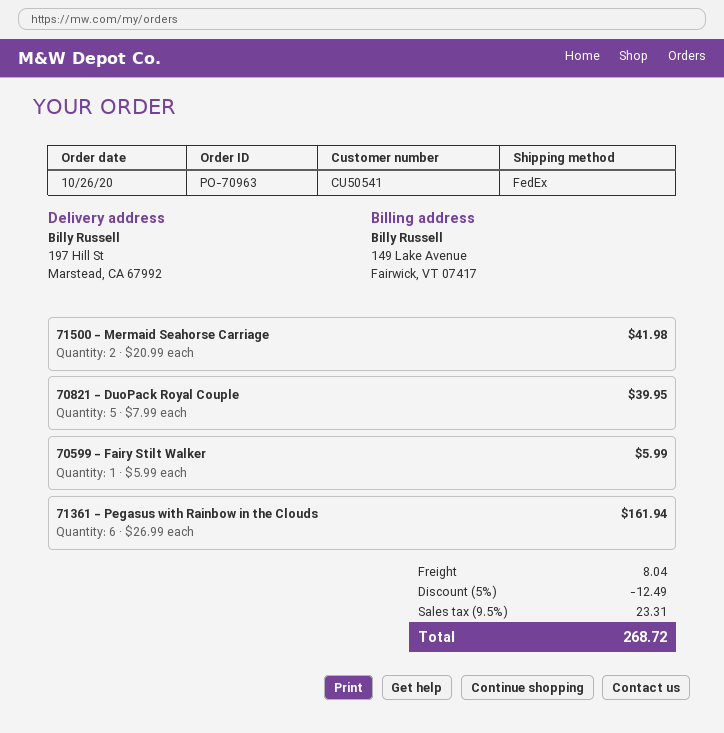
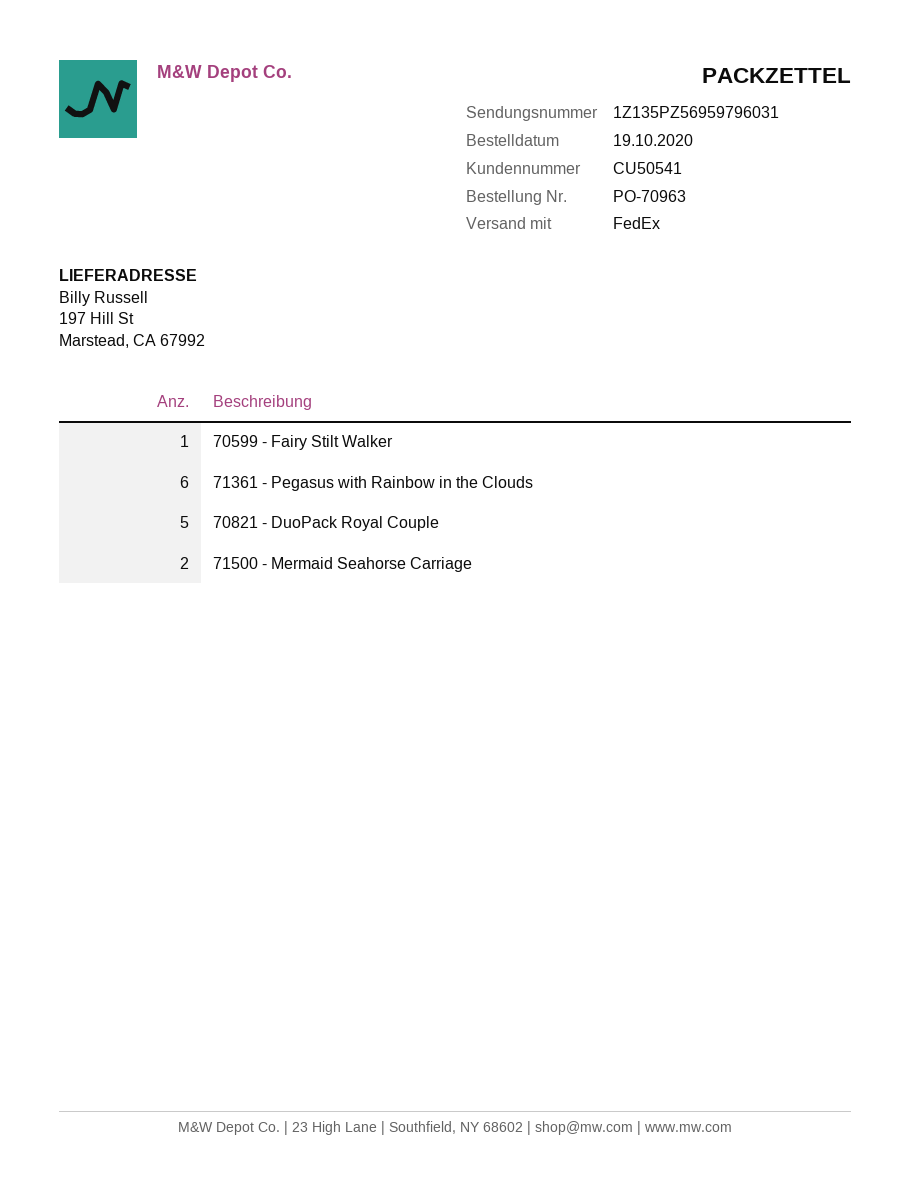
order date: 2020-10-26 -> 2020-10-19

